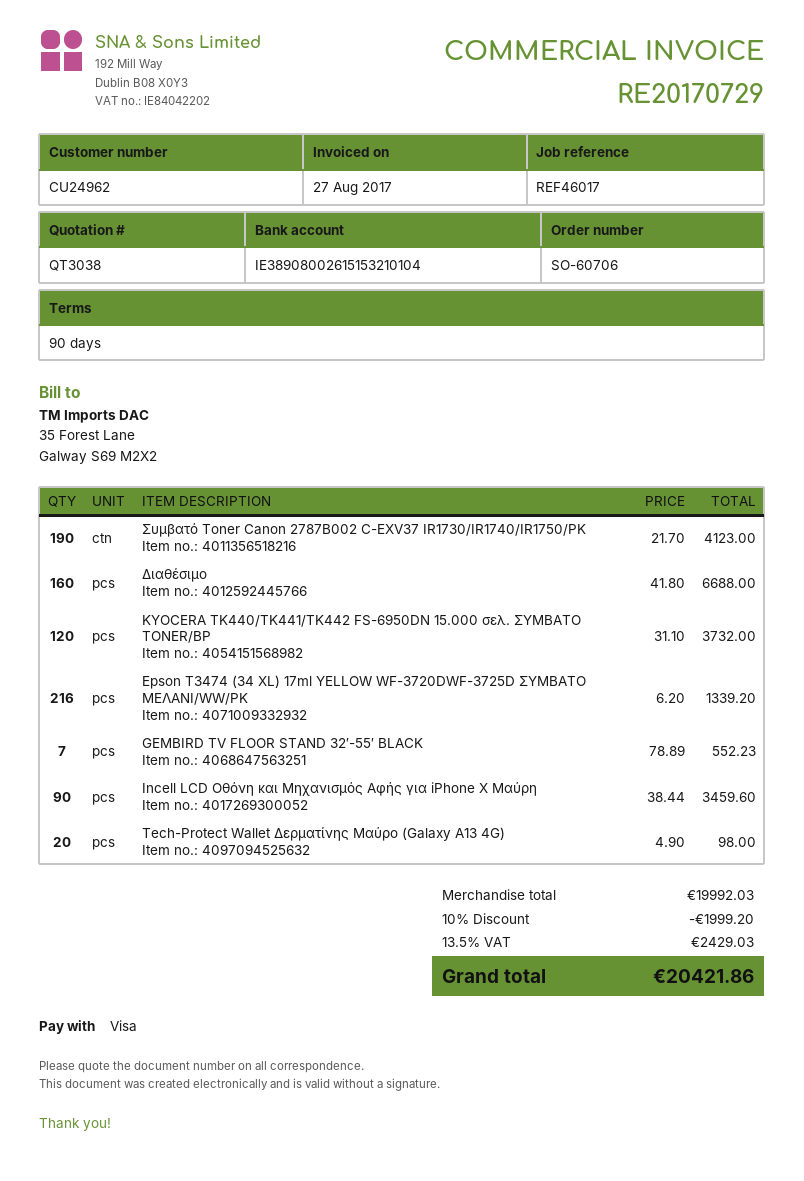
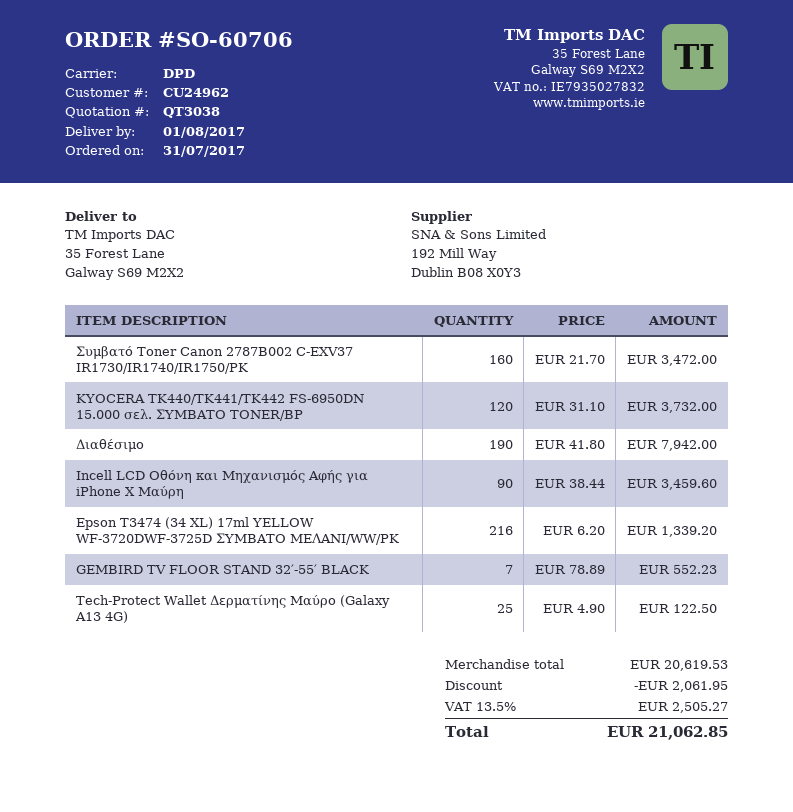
Συμβατό Toner Canon 2787B002 C-EXV37 IR1730/IR1740/IR1750/PK: 190 x 21.70 = 4123.00 -> 160 x 21.70 = 3472.00
Διαθέσιμο: 160 x 41.80 = 6688.00 -> 190 x 41.80 = 7942.00
Tech-Protect Wallet Δερματίνης Μαύρο (Galaxy A13 4G): 20 x 4.90 = 98.00 -> 25 x 4.90 = 122.50
subtotal: 19992.03 -> 20619.53
discount: 1999.20 -> 2061.95
tax: 13.5% = 2429.03 -> 13.5% = 2505.27
total: 20421.86 -> 21062.85

